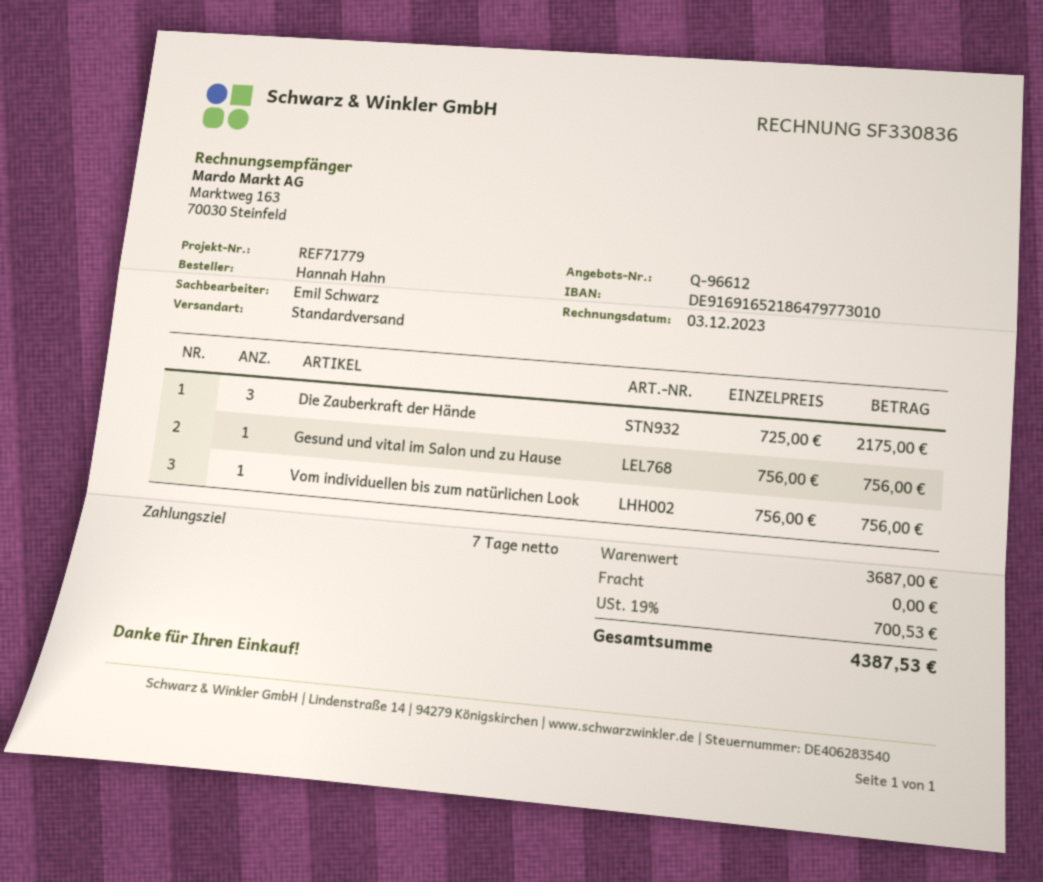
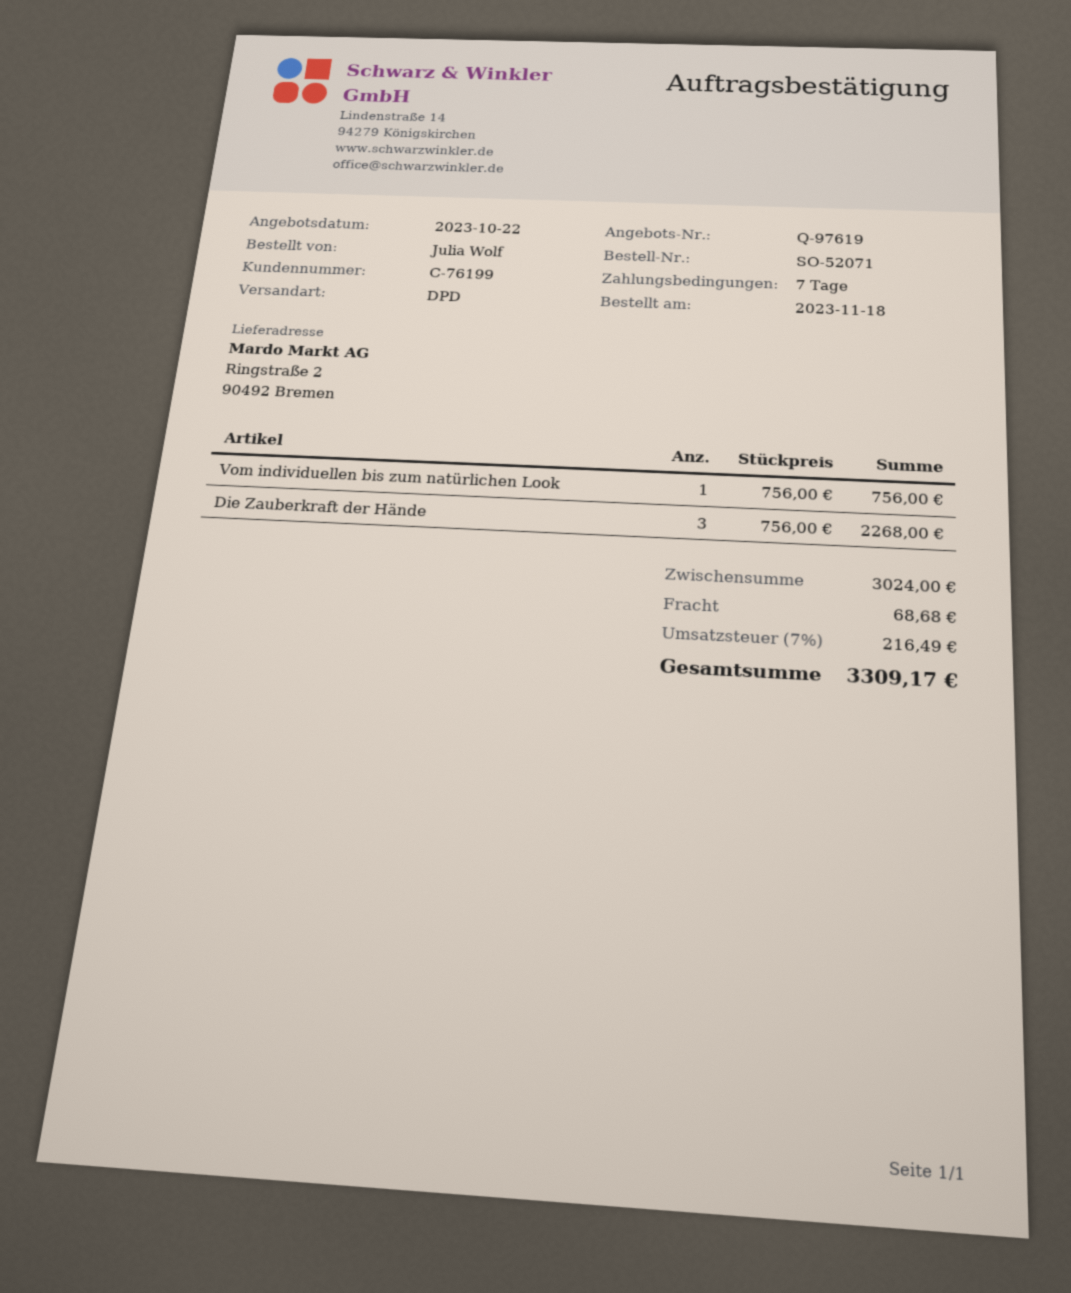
quote number: Q-96612 -> Q-97619
ordered by: Hannah Hahn -> Julia Wolf
shipping method: standard -> DPD
Die Zauberkraft der Hände: 3 x 725.00 = 2175.00 -> 3 x 756.00 = 2268.00
Gesund und vital im Salon und zu Hause: 1 x 756.00 = 756.00 -> none
subtotal: 3687.00 -> 3024.00
shipping: 0.00 -> 68.68
tax: 19% = 700.53 -> 7% = 216.49
total: 4387.53 -> 3309.17

